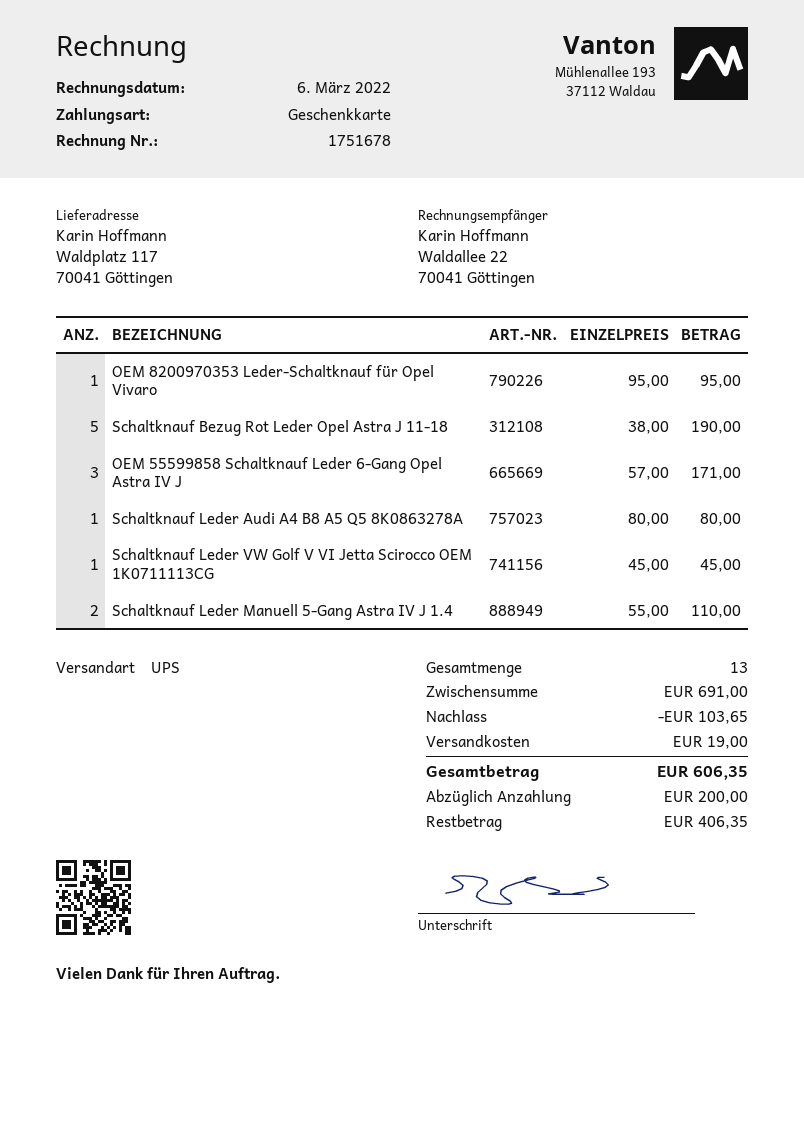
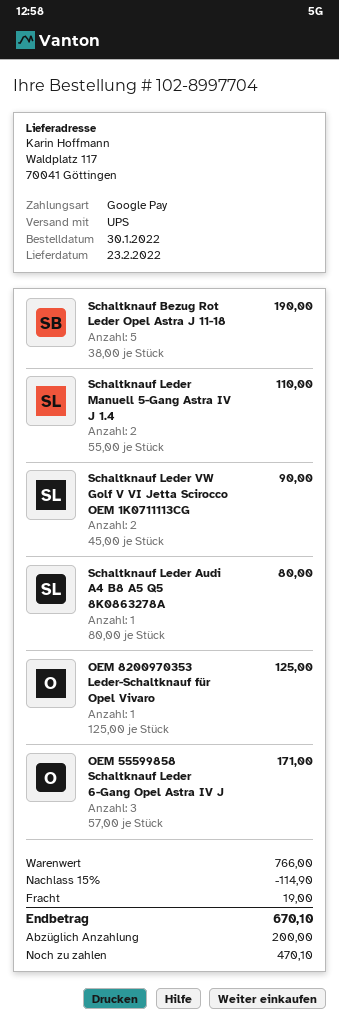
payment method: gift card -> Google Pay
OEM 8200970353 Leder-Schaltknauf für Opel Vivaro: 1 x 95.00 = 95.00 -> 1 x 125.00 = 125.00
Schaltknauf Leder VW Golf V VI Jetta Scirocco OEM 1K0711113CG: 1 x 45.00 = 45.00 -> 2 x 45.00 = 90.00
subtotal: 691.00 -> 766.00
discount: 103.65 -> 114.90
total: 606.35 -> 670.10
balance: 406.35 -> 470.10

